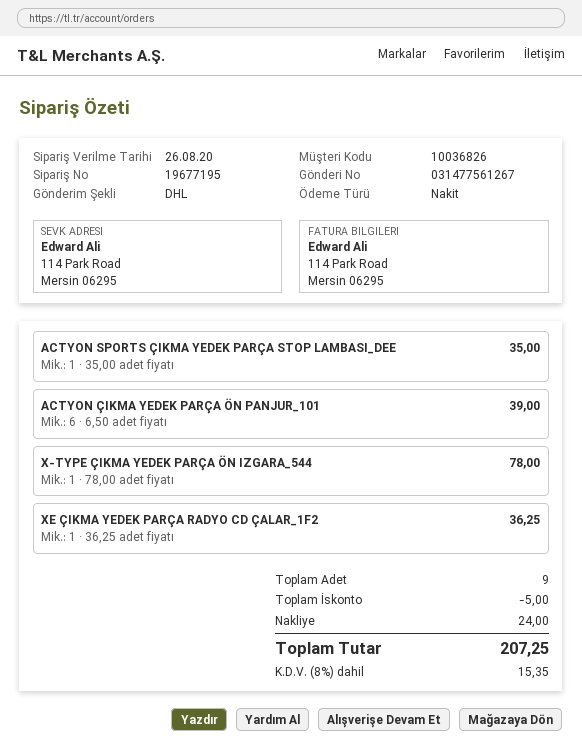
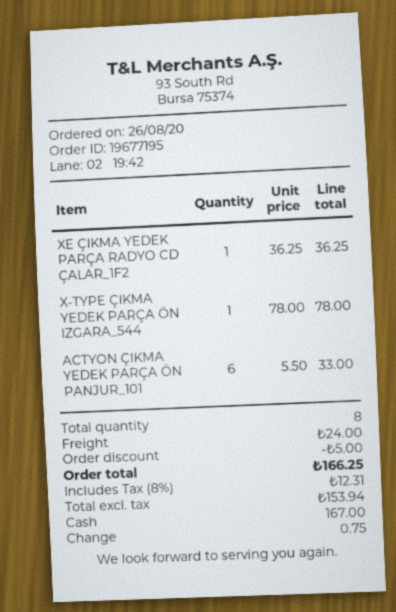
ACTYON SPORTS ÇIKMA YEDEK PARÇA STOP LAMBASI_DEE: 1 x 35.00 = 35.00 -> none
ACTYON ÇIKMA YEDEK PARÇA ÖN PANJUR_101: 6 x 6.50 = 39.00 -> 6 x 5.50 = 33.00
total quantity: 9 -> 8
tax: 8% = 15.35 -> 8% = 12.31
total: 207.25 -> 166.25

